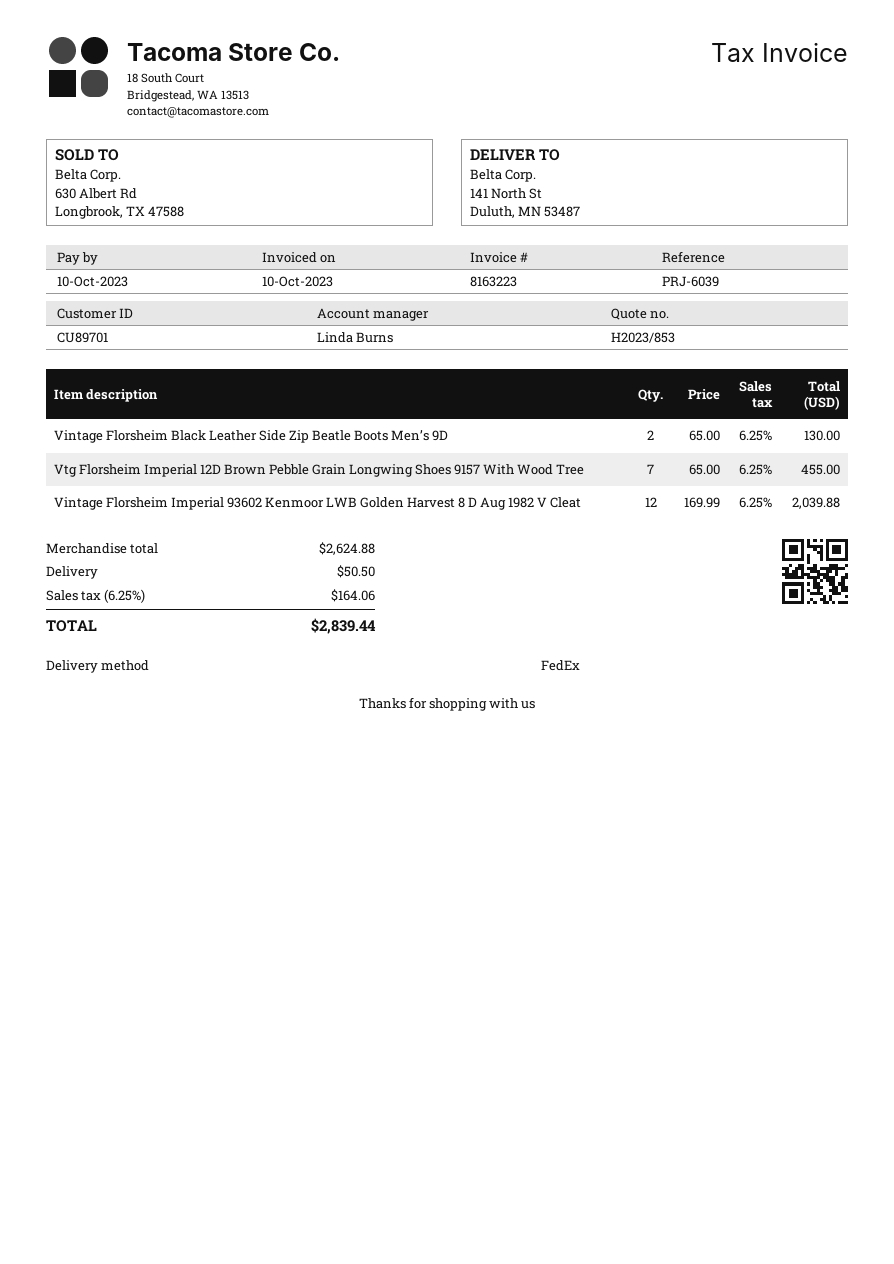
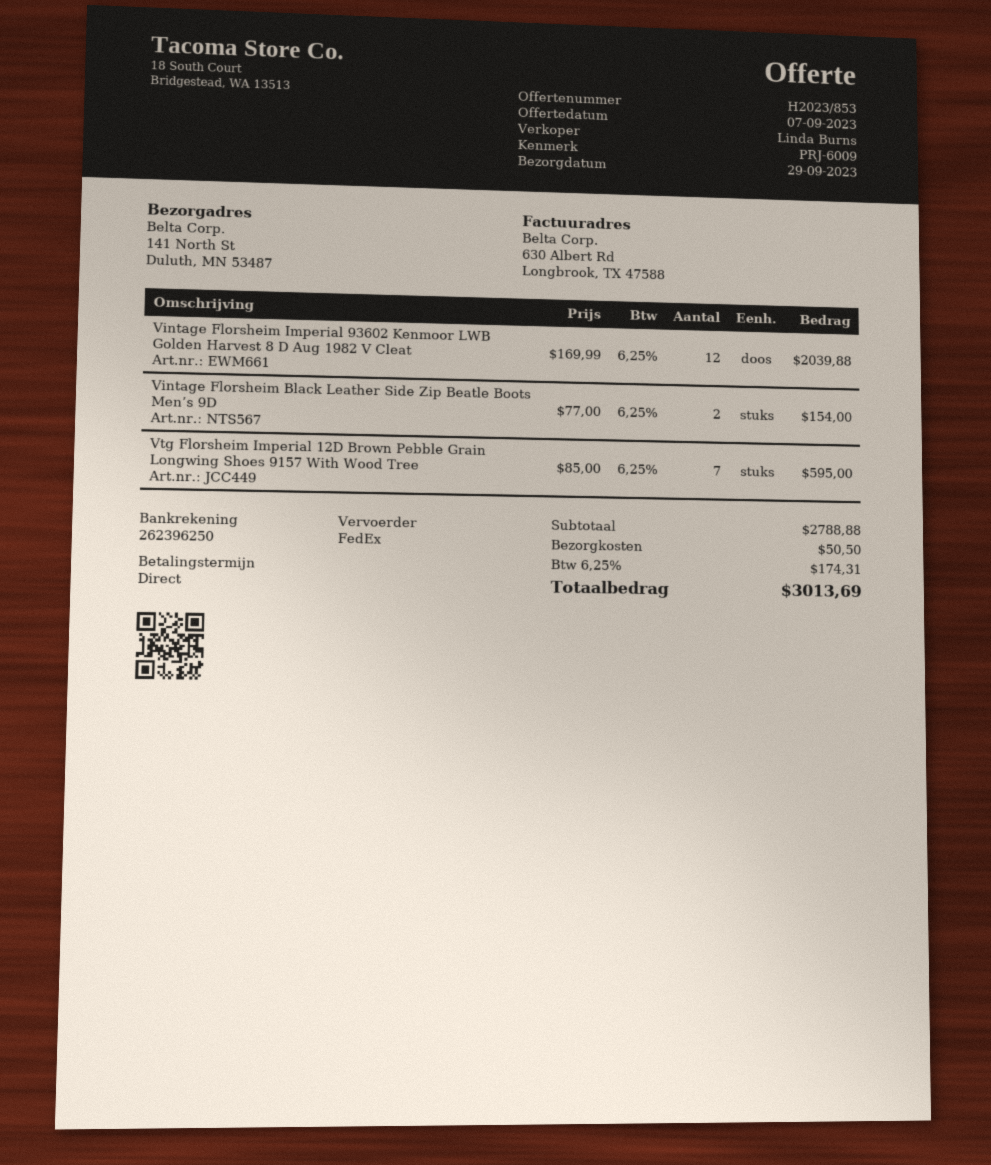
reference: PRJ-6039 -> PRJ-6009
Vintage Florsheim Black Leather Side Zip Beatle Boots Men’s 9D: 2 x 65.00 = 130.00 -> 2 x 77.00 = 154.00
Vtg Florsheim Imperial 12D Brown Pebble Grain Longwing Shoes 9157 With Wood Tree: 7 x 65.00 = 455.00 -> 7 x 85.00 = 595.00
subtotal: 2624.88 -> 2788.88
tax: 6.25% = 164.06 -> 6.25% = 174.31
total: 2839.44 -> 3013.69

